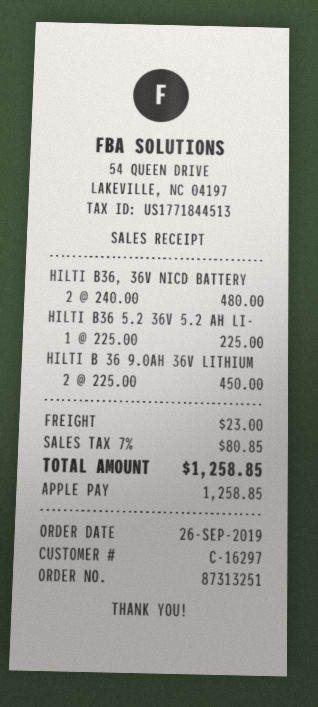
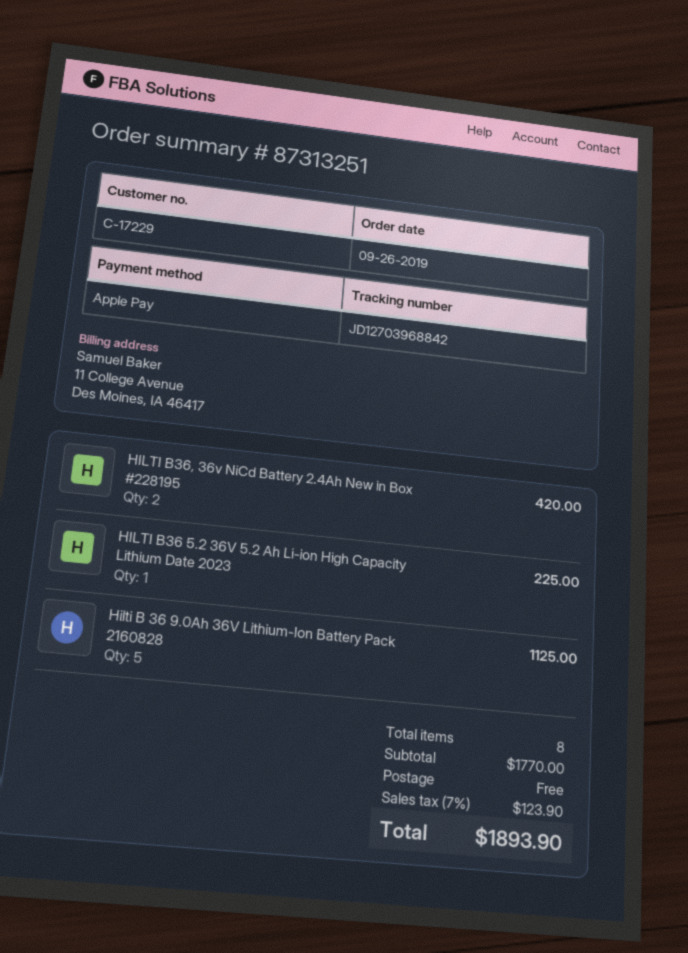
customer number: C-16297 -> C-17229
HILTI B36, 36V NICD BATTERY: 2 for 480.00 -> 2 for 420.00
HILTI B 36 9.0AH 36V LITHIUM: 2 for 450.00 -> 5 for 1125.00
shipping: 23.00 -> 0.00
tax: 7% = 80.85 -> 7% = 123.90
total: 1258.85 -> 1893.90

